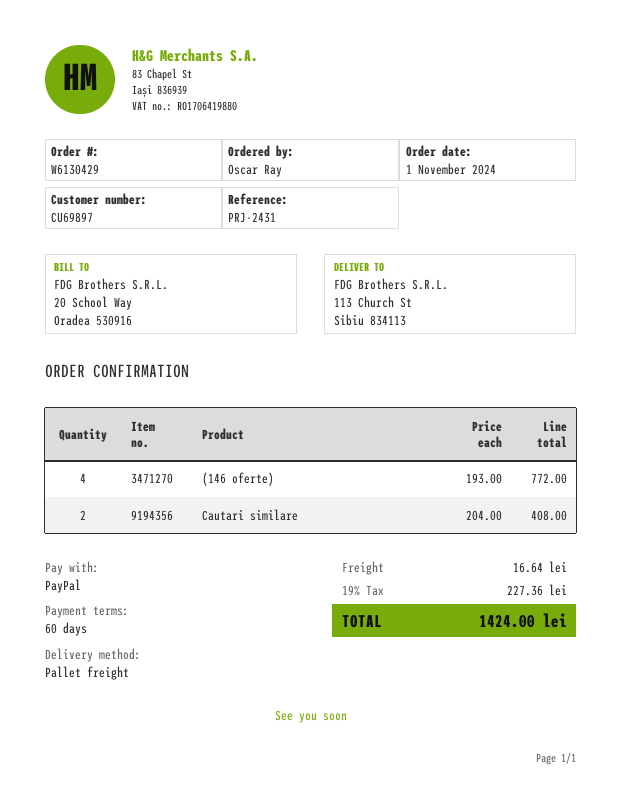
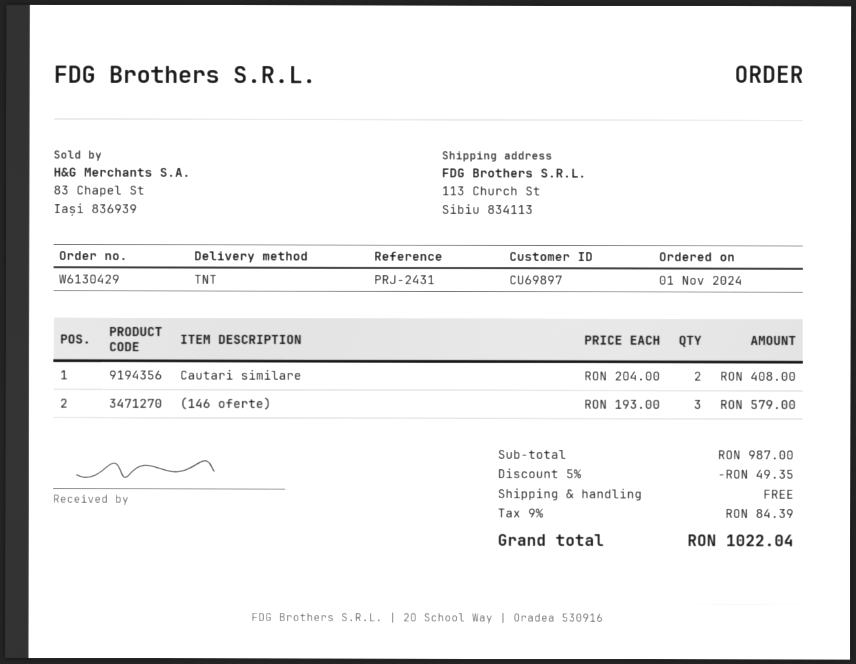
shipping method: pallet freight -> TNT
(146 oferte): 4 x 193.00 = 772.00 -> 3 x 193.00 = 579.00
discount: none -> 5% = 49.35
shipping: 16.64 -> 0.00
tax: 19% = 227.36 -> 9% = 84.39
total: 1424.00 -> 1022.04

